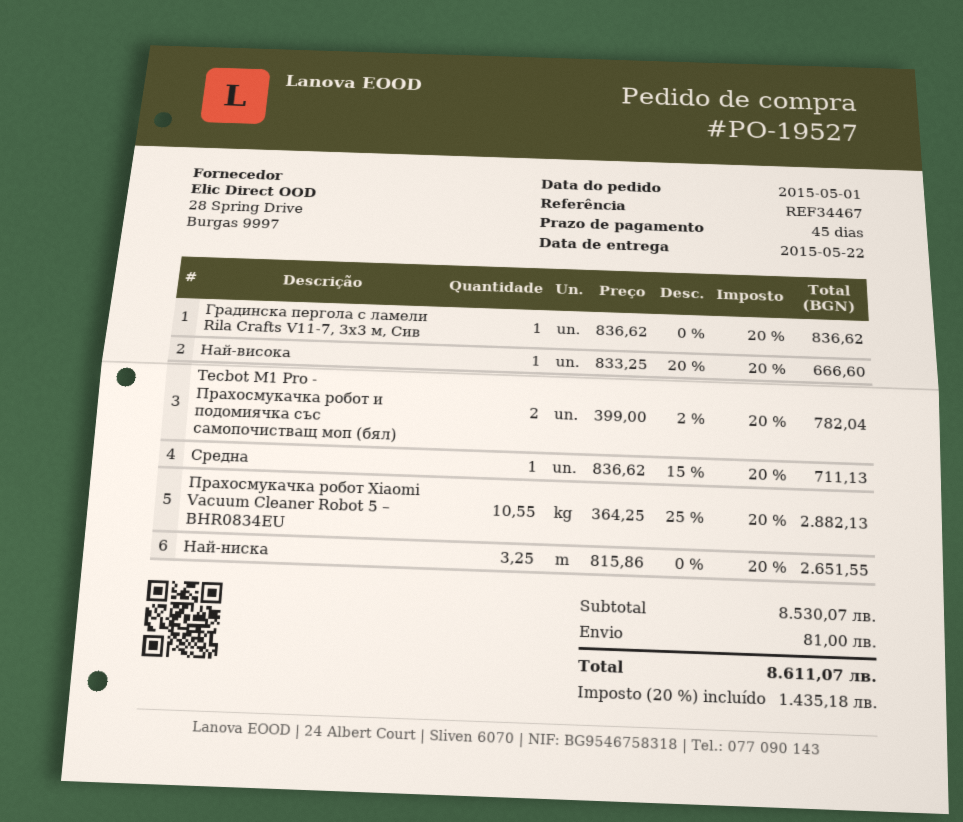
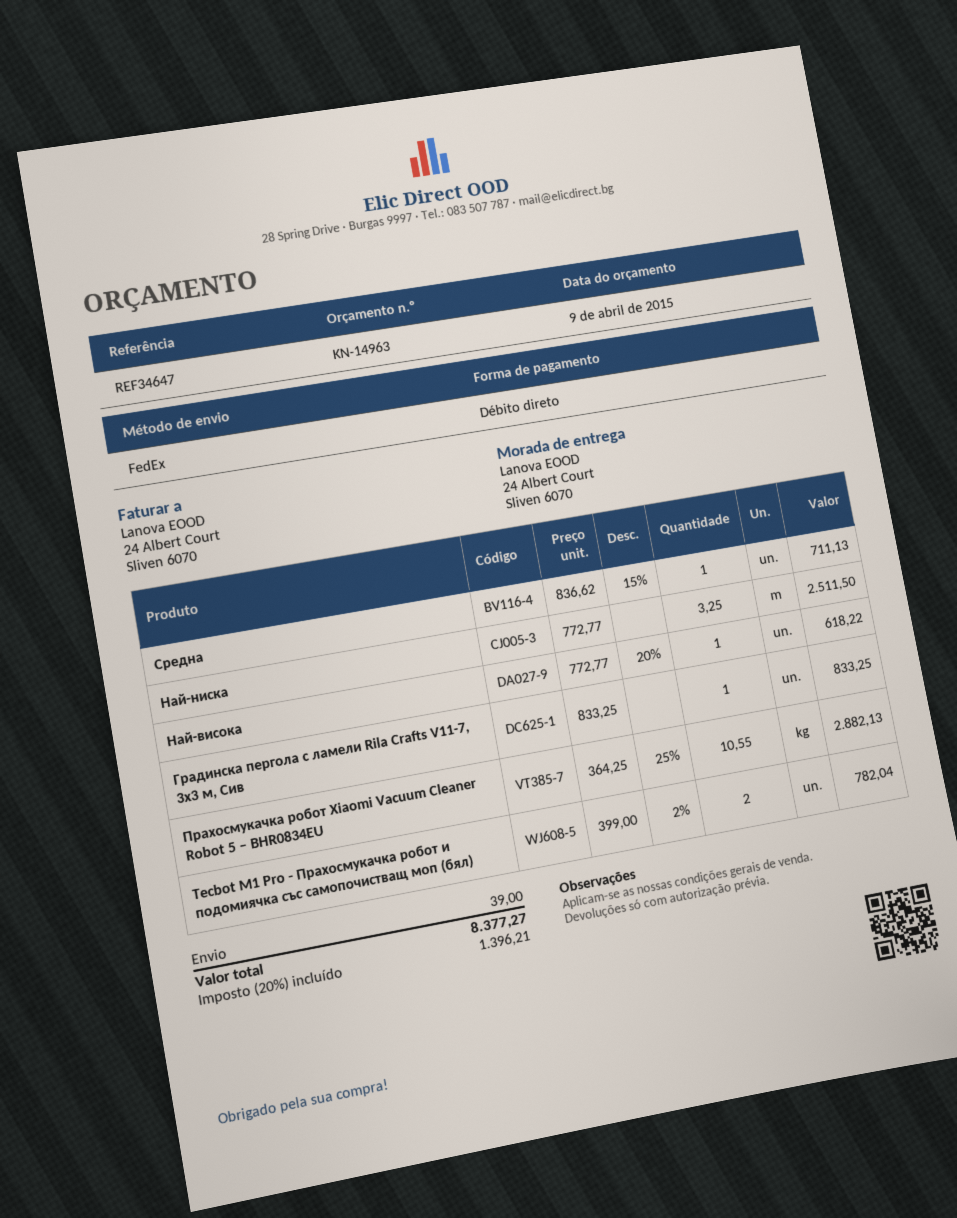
reference: REF34467 -> REF34647
Градинска пергола с ламели Rila Crafts V11-7, 3х3 м, Сив: 1 x 836.62 = 836.62 -> 1 x 833.25 = 833.25
Най-висока: 1 x 833.25 - 20% = 666.60 -> 1 x 772.77 - 20% = 618.22
Най-ниска: 3.25 x 815.86 = 2651.55 -> 3.25 x 772.77 = 2511.50
shipping: 81.00 -> 39.00
tax: 20% = 1435.18 -> 20% = 1396.21
total: 8611.07 -> 8377.27

